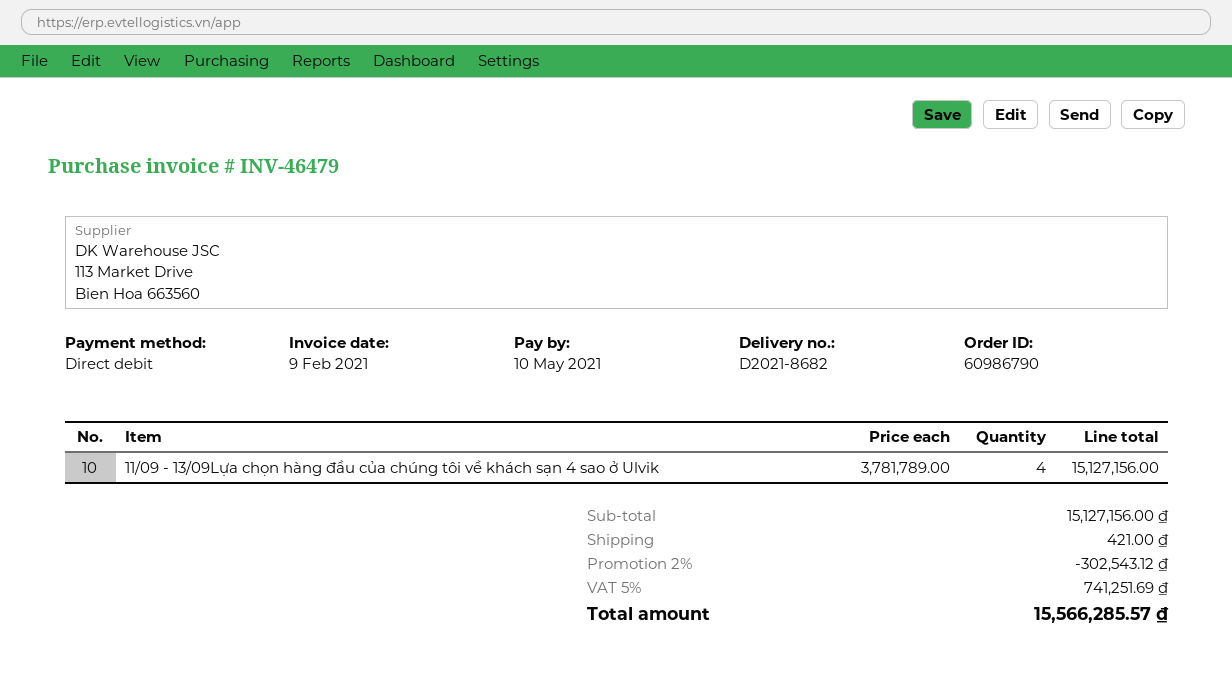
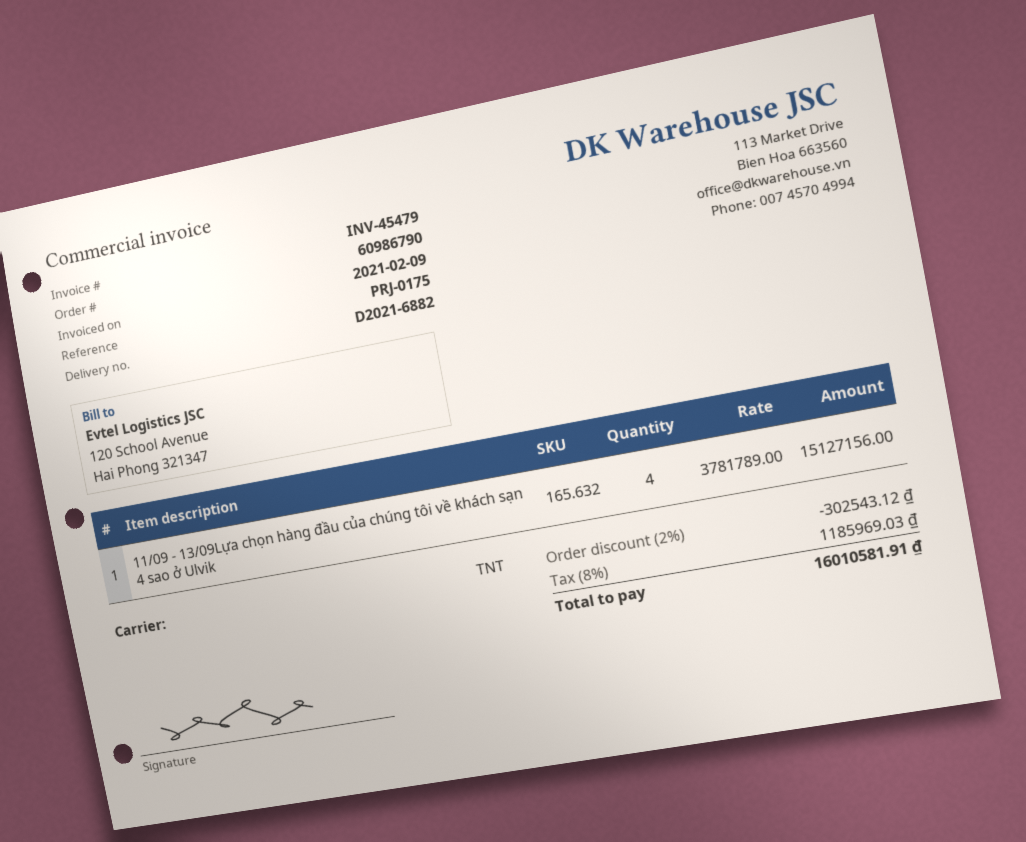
delivery note number: D2021-8682 -> D2021-6882
invoice number: INV-46479 -> INV-45479
shipping: 421.00 -> none
tax: 5% = 741251.69 -> 8% = 1185969.03
total: 15566285.57 -> 16010581.91

